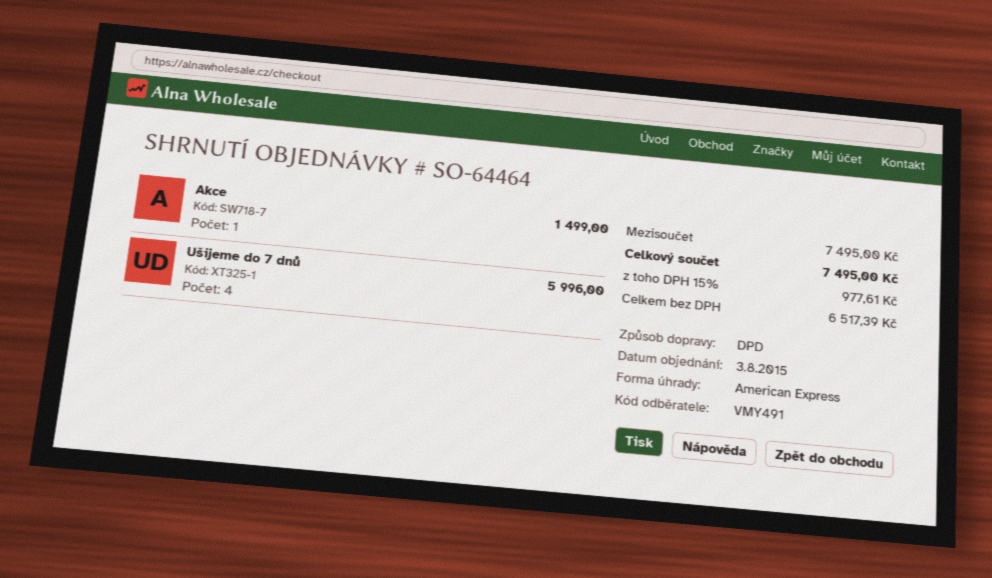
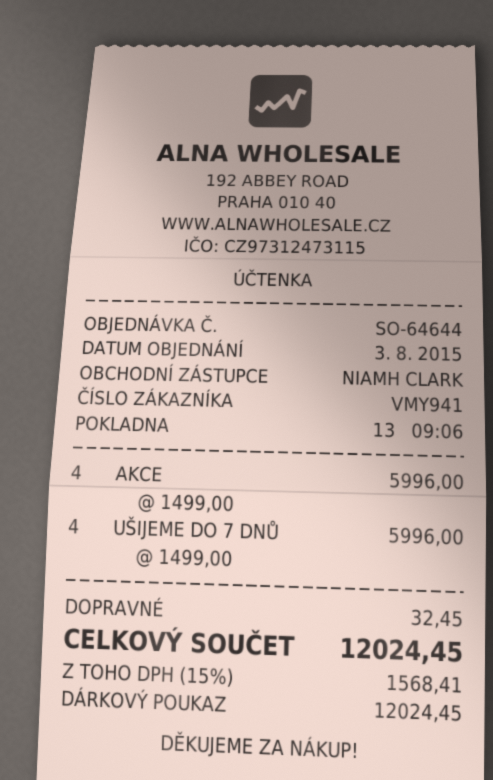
order number: SO-64464 -> SO-64644
customer number: VMY491 -> VMY941
payment method: American Express -> gift card
Akce: 1 for 1499.00 -> 4 for 5996.00
shipping: none -> 32.45
tax: 15% = 977.61 -> 15% = 1568.41
total: 7495.00 -> 12024.45

